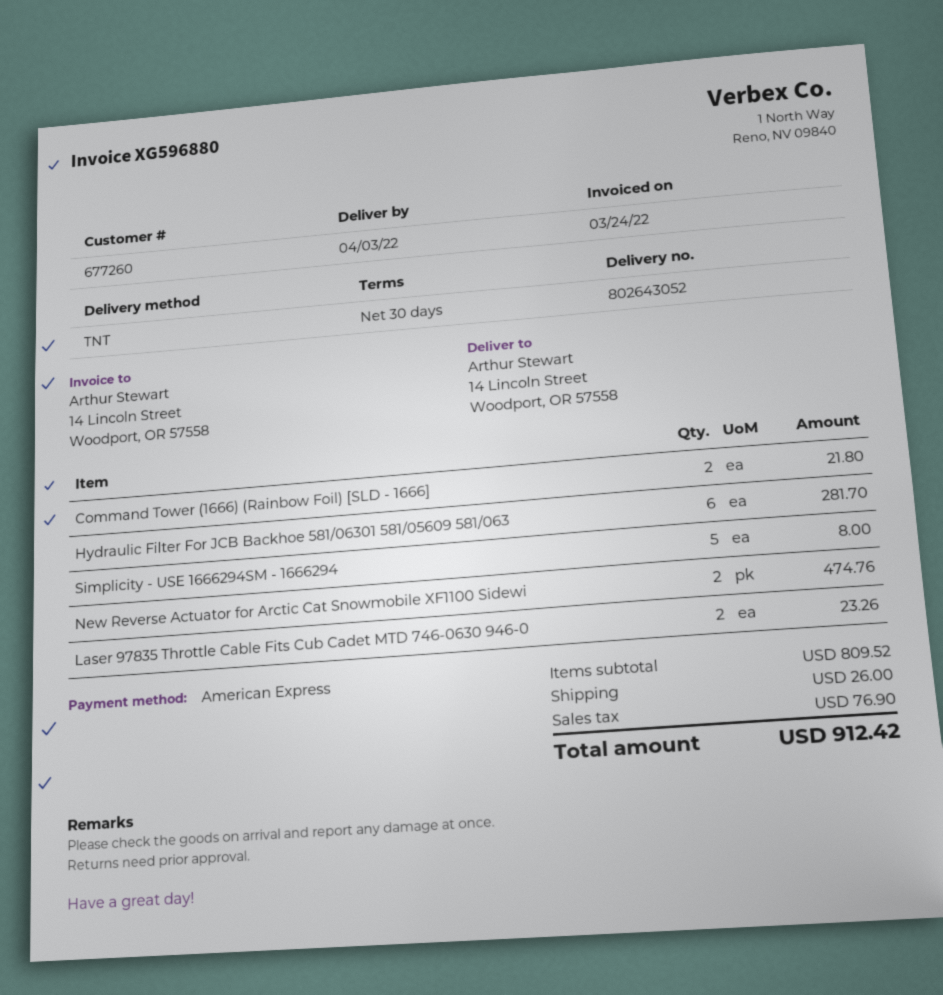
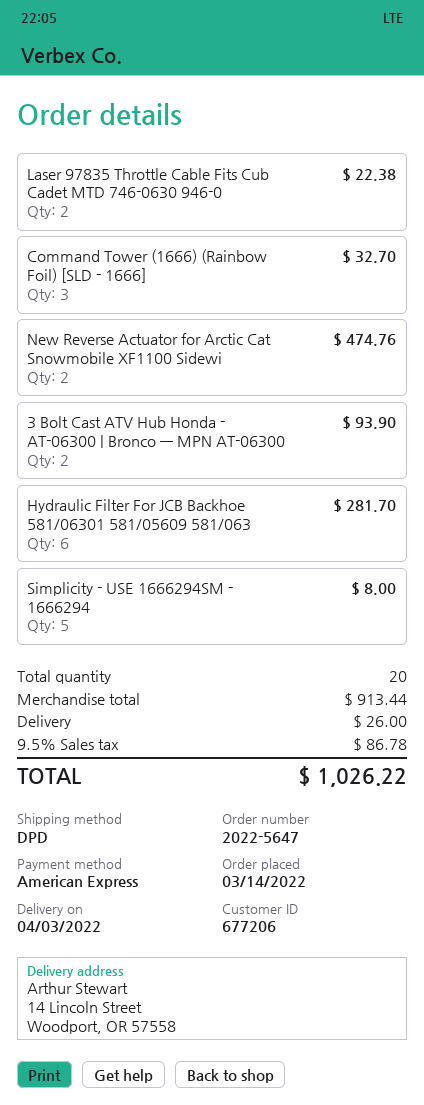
customer number: 677260 -> 677206
shipping method: TNT -> DPD
Command Tower (1666) (Rainbow Foil) [SLD - 1666]: 2 for 21.80 -> 3 for 32.70
Laser 97835 Throttle Cable Fits Cub Cadet MTD 746-0630 946-0: 2 for 23.26 -> 2 for 22.38
3 Bolt Cast ATV Hub Honda - AT-06300 | Bronco — MPN AT-06300: none -> 2 for 93.90
subtotal: 809.52 -> 913.44
tax: 76.90 -> 86.78
total: 912.42 -> 1026.22

